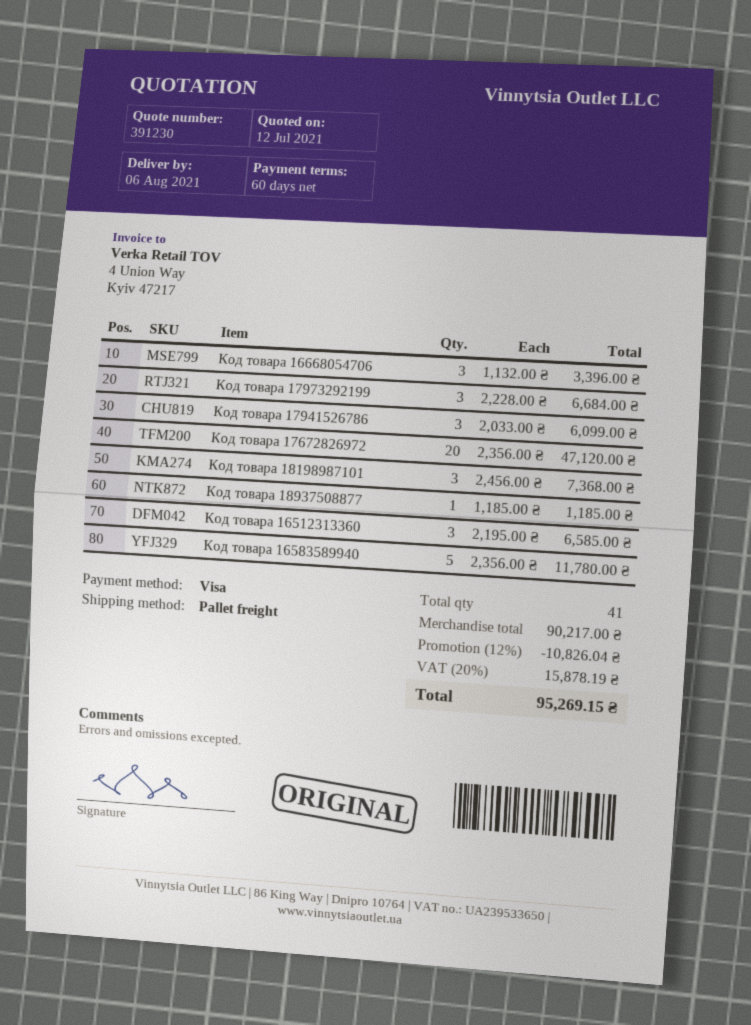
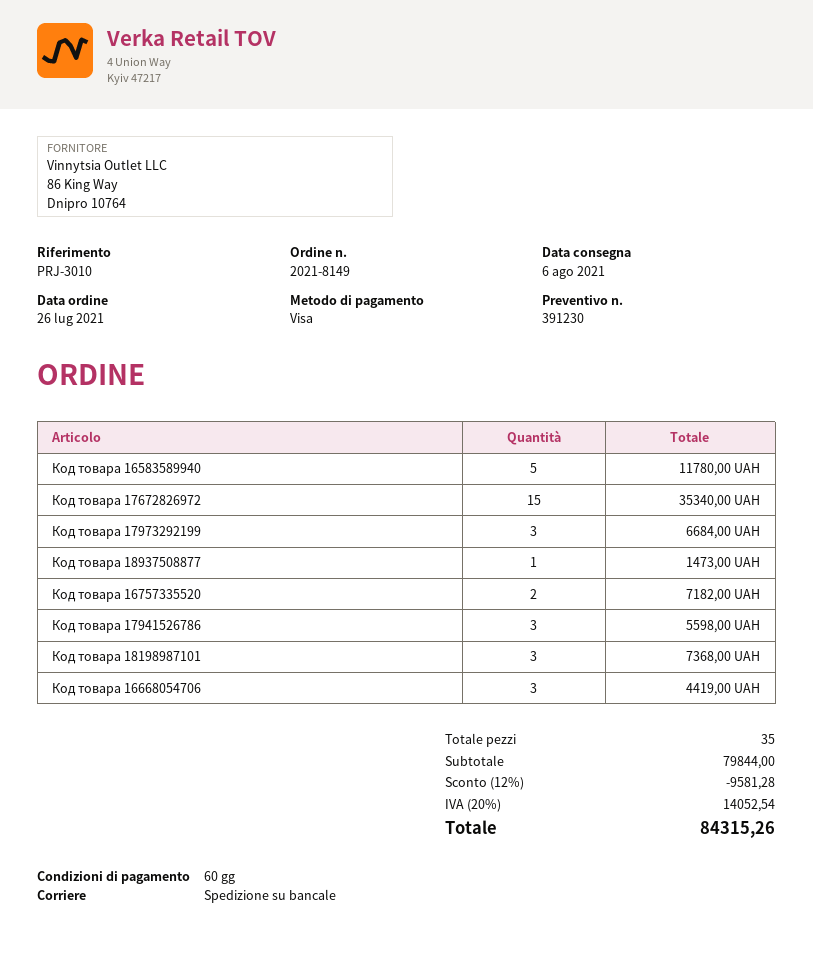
Код товара 16668054706: 3 for 3396.00 -> 3 for 4419.00
Код товара 17941526786: 3 for 6099.00 -> 3 for 5598.00
Код товара 17672826972: 20 for 47120.00 -> 15 for 35340.00
Код товара 18937508877: 1 for 1185.00 -> 1 for 1473.00
Код товара 16512313360: 3 for 6585.00 -> none
Код товара 16757335520: none -> 2 for 7182.00
total quantity: 41 -> 35
subtotal: 90217.00 -> 79844.00
discount: 12% = 10826.04 -> 12% = 9581.28
tax: 20% = 15878.19 -> 20% = 14052.54
total: 95269.15 -> 84315.26

